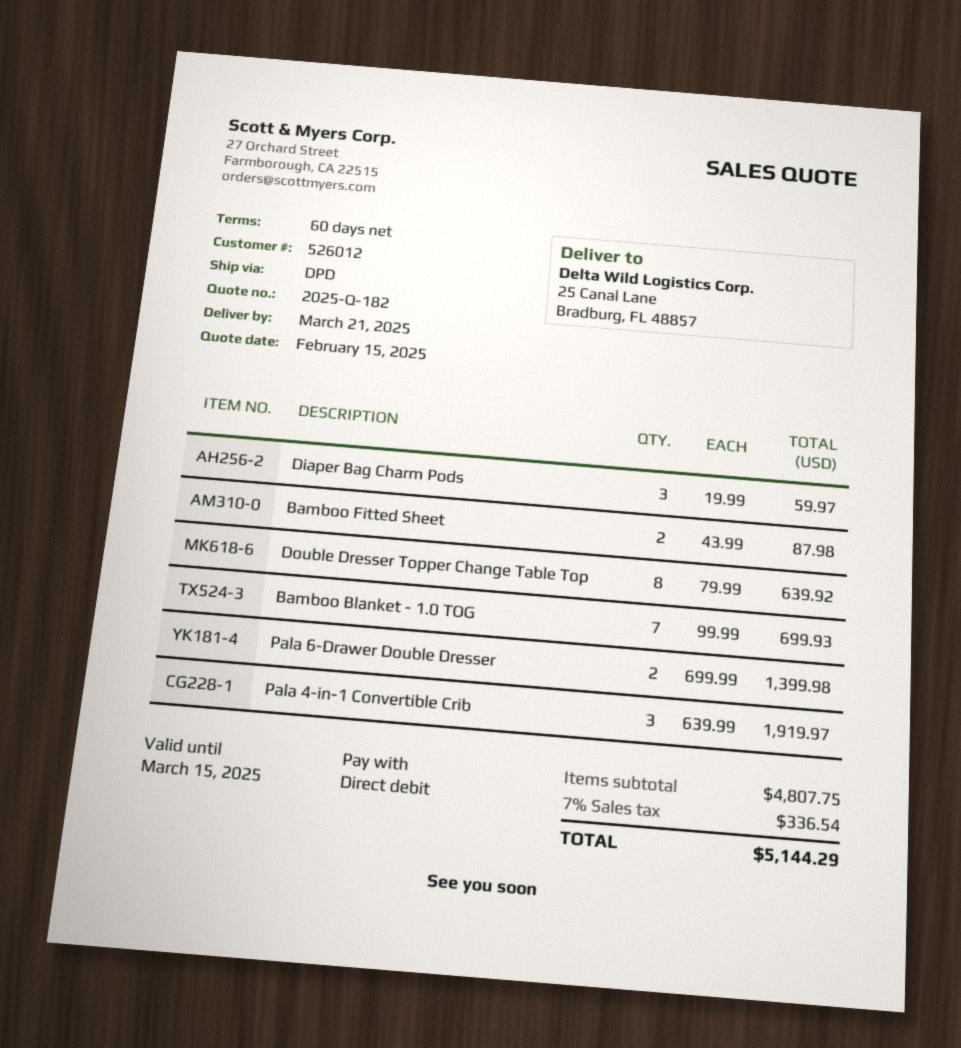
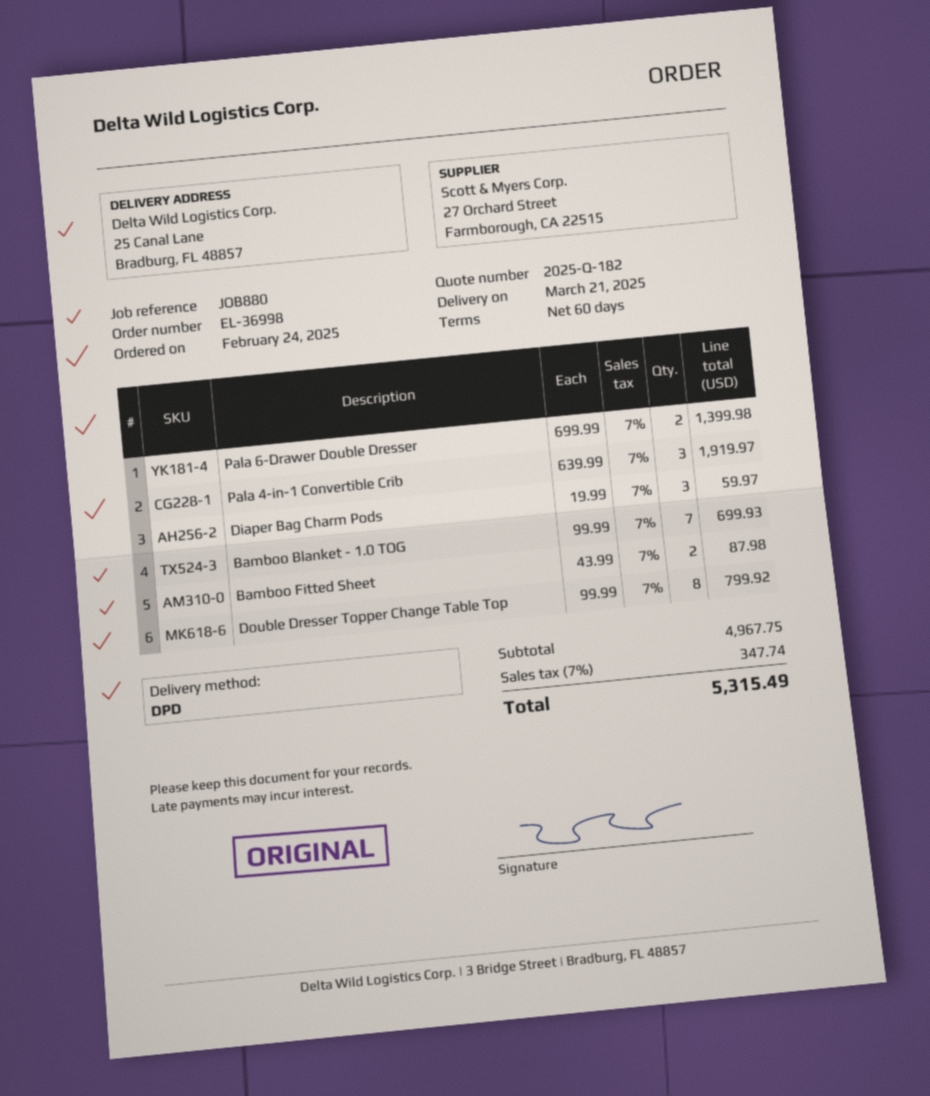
Double Dresser Topper Change Table Top: 8 x 79.99 = 639.92 -> 8 x 99.99 = 799.92
subtotal: 4807.75 -> 4967.75
tax: 7% = 336.54 -> 7% = 347.74
total: 5144.29 -> 5315.49

